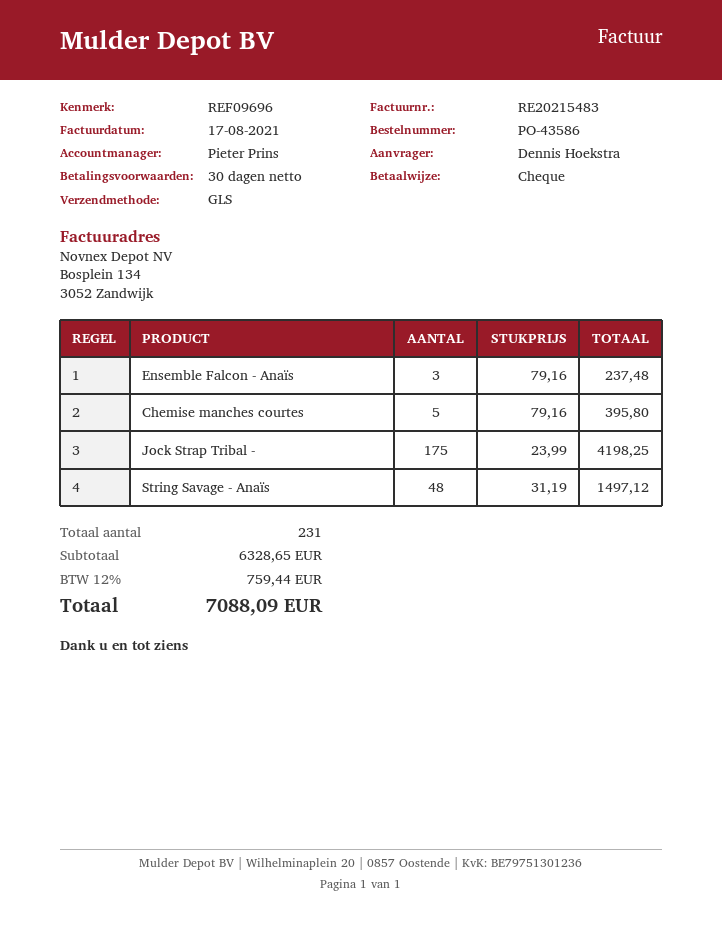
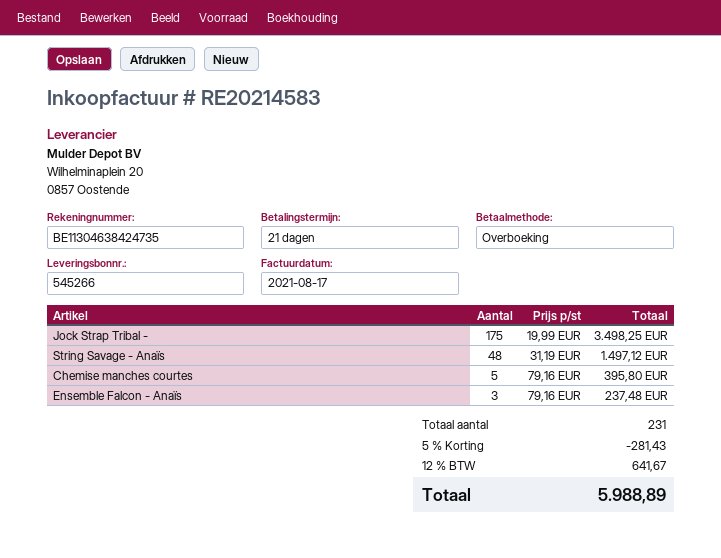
invoice number: RE20215483 -> RE20214583
payment terms: 30 days -> 21 days
payment method: cheque -> bank transfer
Jock Strap Tribal -: 175 x 23.99 = 4198.25 -> 175 x 19.99 = 3498.25
discount: none -> 5% = 281.43
tax: 12% = 759.44 -> 12% = 641.67
total: 7088.09 -> 5988.89

